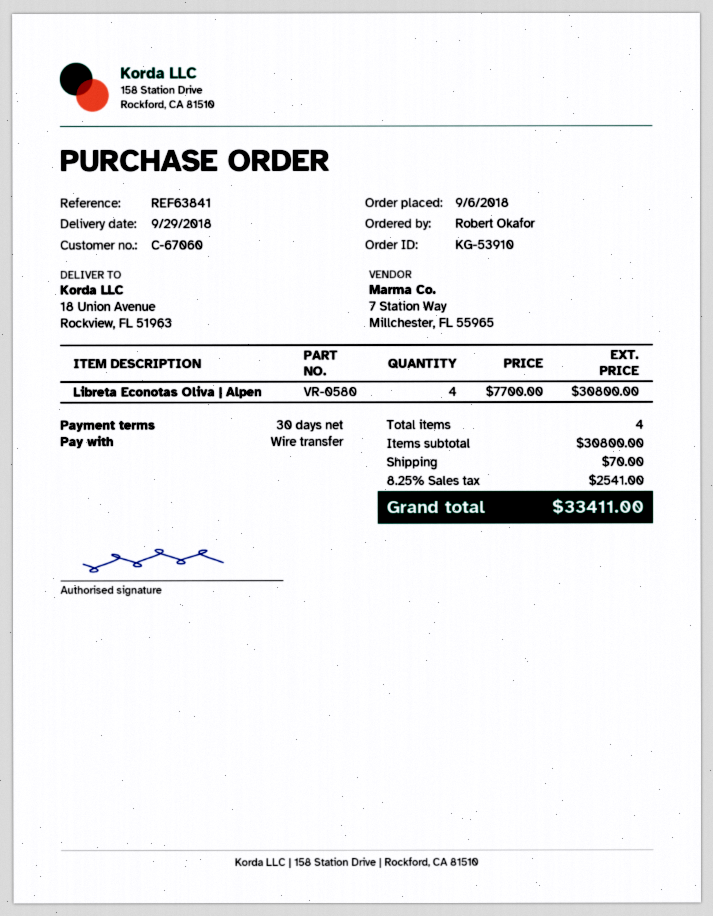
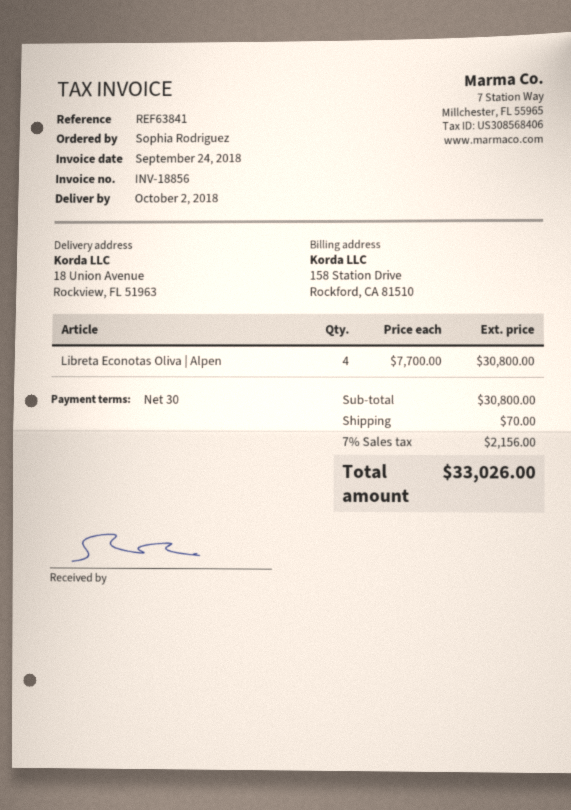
delivery date: 2018-09-29 -> 2018-10-02
ordered by: Robert Okafor -> Sophia Rodriguez
tax: 8.25% = 2541.00 -> 7% = 2156.00
total: 33411.00 -> 33026.00

